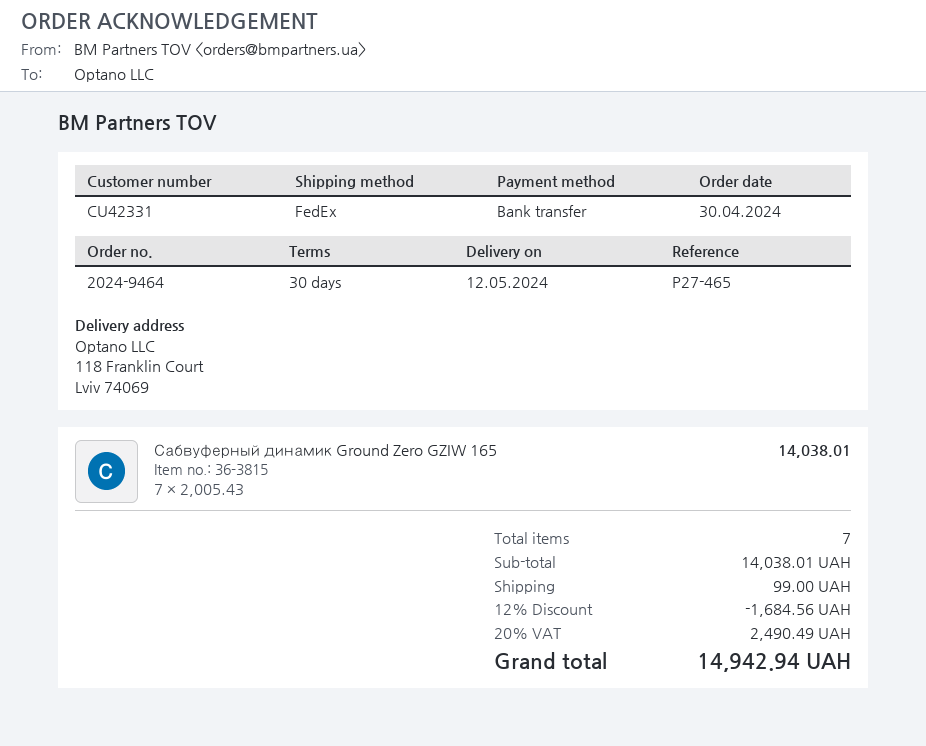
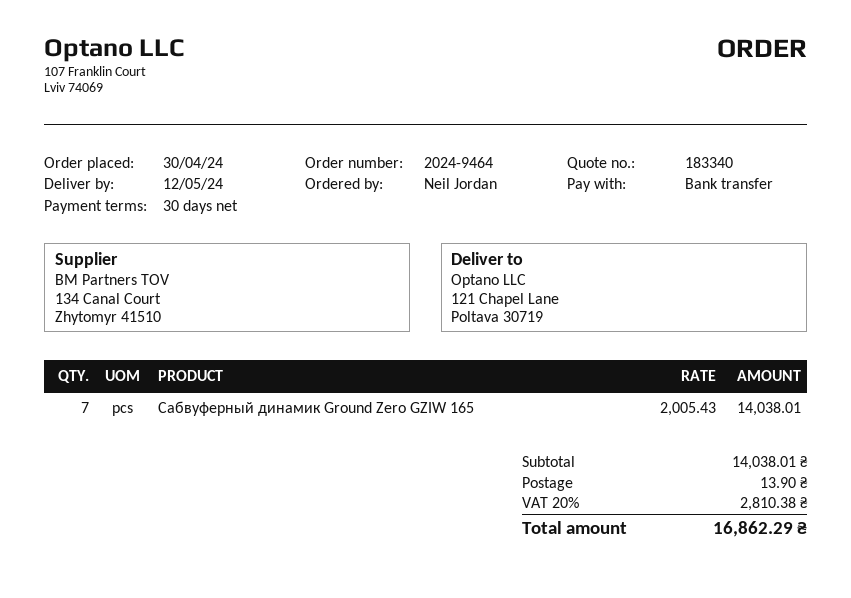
ship to: 118 Franklin Court, Lviv 74069 -> 121 Chapel Lane, Poltava 30719
discount: 12% = 1684.56 -> none
shipping: 99.00 -> 13.90
tax: 20% = 2490.49 -> 20% = 2810.38
total: 14942.94 -> 16862.29

